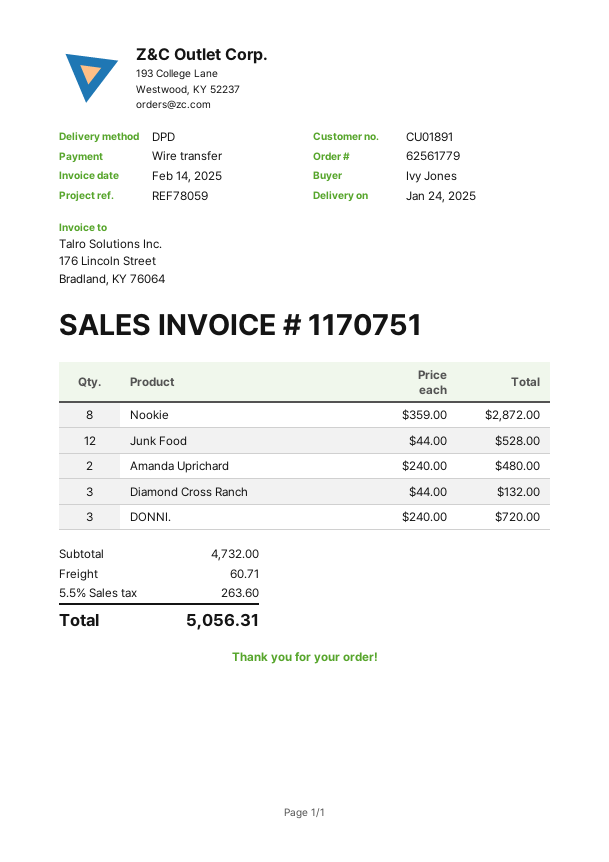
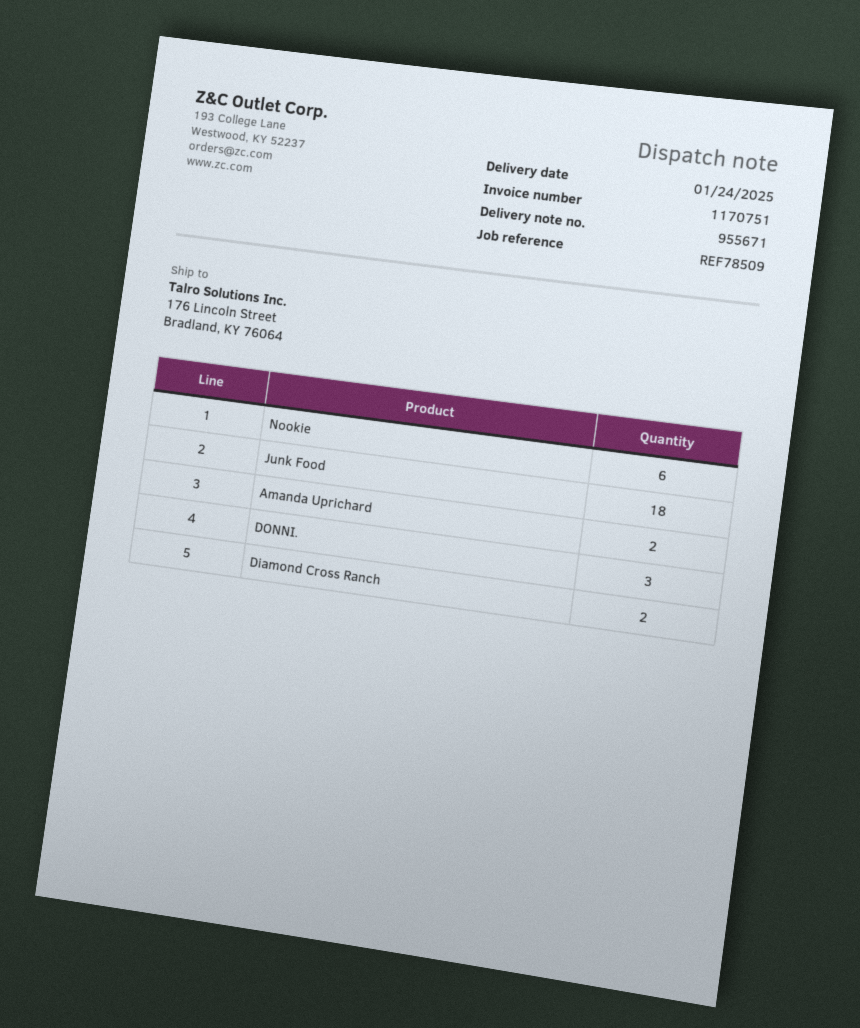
reference: REF78059 -> REF78509
Nookie: 8 -> 6
Junk Food: 12 -> 18
Diamond Cross Ranch: 3 -> 2

